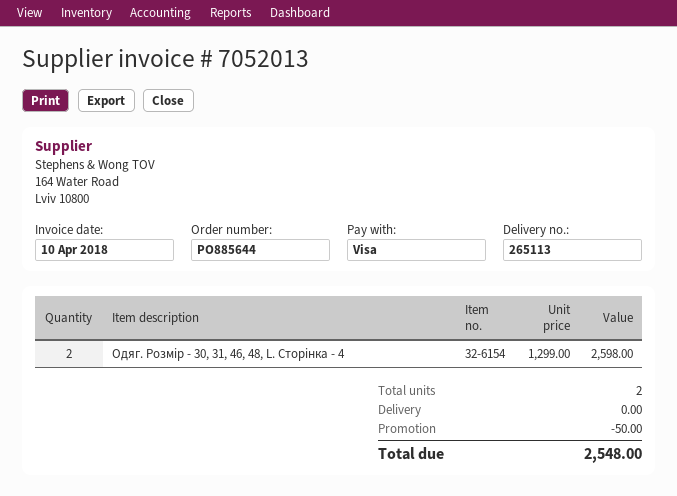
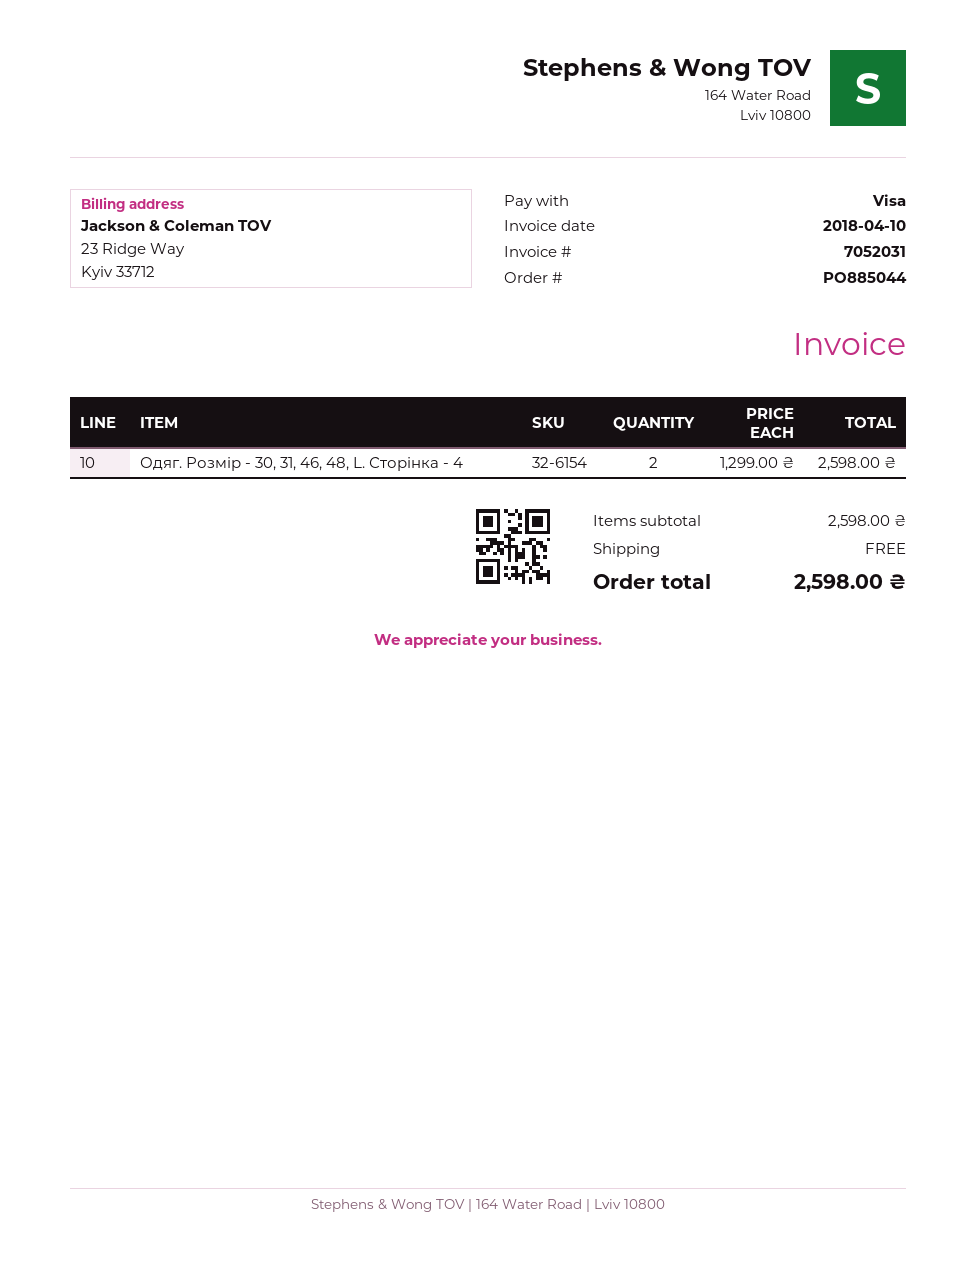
order number: PO885644 -> PO885044
invoice number: 7052013 -> 7052031
discount: 50.00 -> none
total: 2548.00 -> 2598.00

